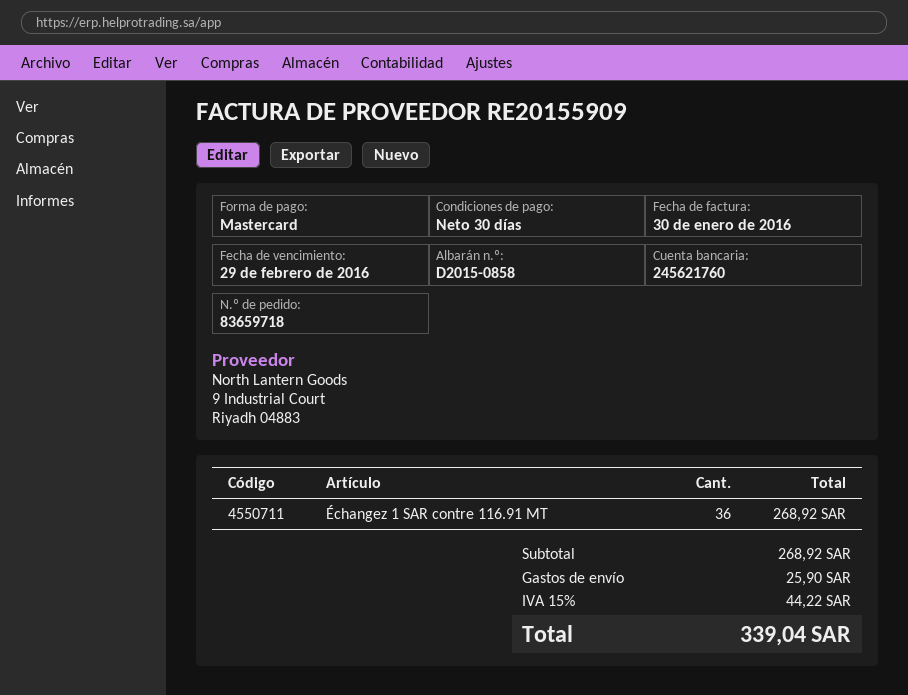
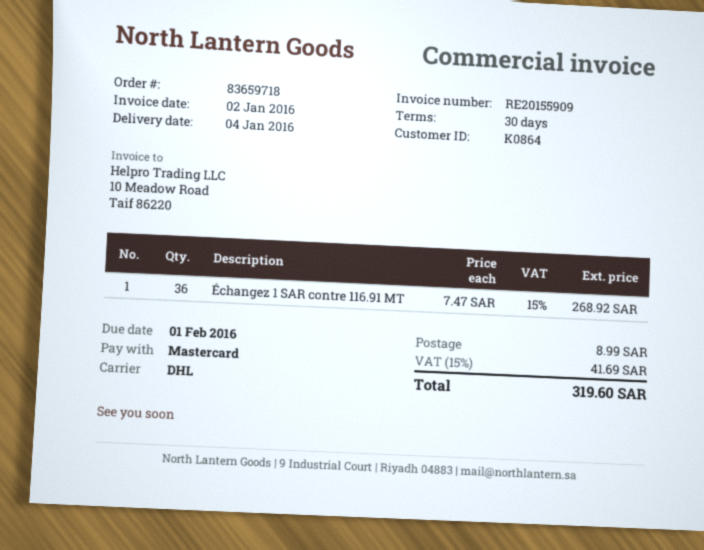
invoice date: 2016-01-30 -> 2016-01-02
due date: 2016-02-29 -> 2016-02-01
shipping: 25.90 -> 8.99
tax: 15% = 44.22 -> 15% = 41.69
total: 339.04 -> 319.60

